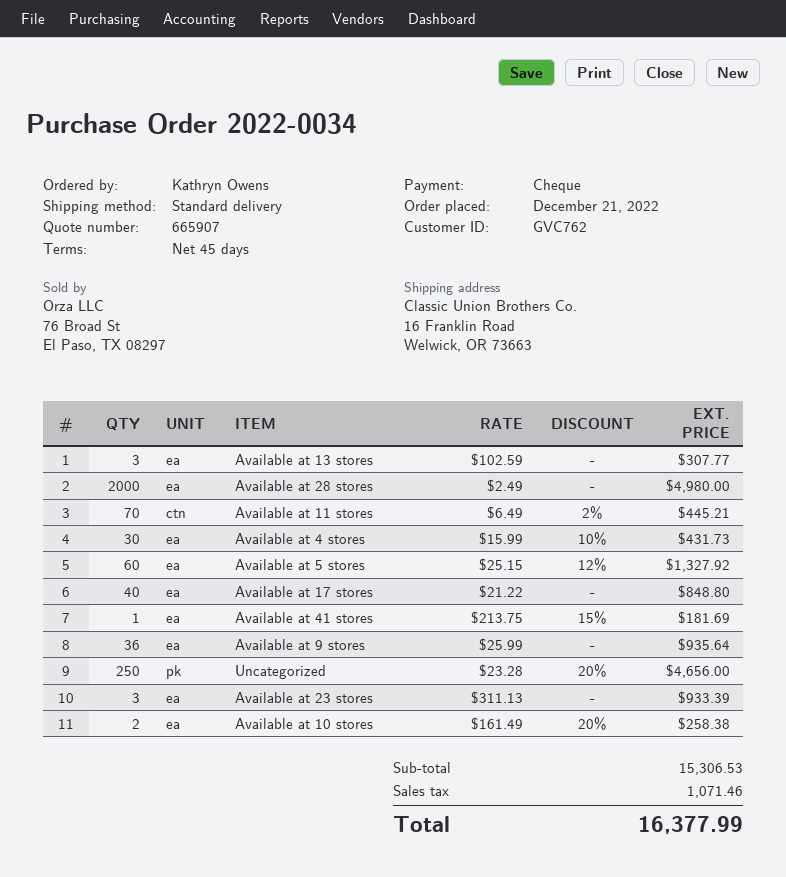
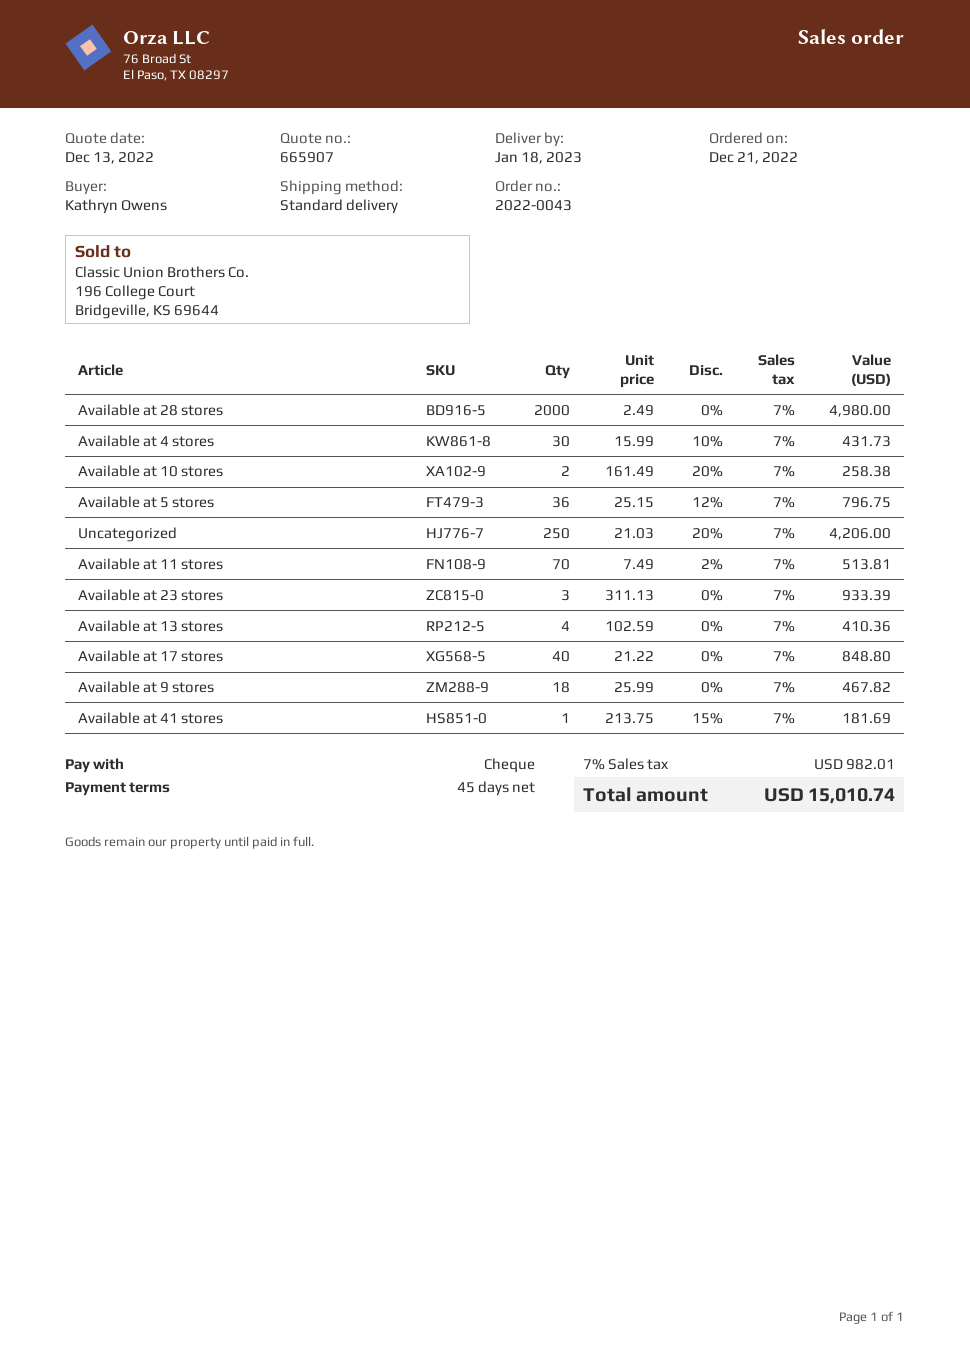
order number: 2022-0034 -> 2022-0043
Available at 13 stores: 3 x 102.59 = 307.77 -> 4 x 102.59 = 410.36
Available at 11 stores: 70 x 6.49 - 2% = 445.21 -> 70 x 7.49 - 2% = 513.81
Available at 5 stores: 60 x 25.15 - 12% = 1327.92 -> 36 x 25.15 - 12% = 796.75
Available at 9 stores: 36 x 25.99 = 935.64 -> 18 x 25.99 = 467.82
Uncategorized: 250 x 23.28 - 20% = 4656.00 -> 250 x 21.03 - 20% = 4206.00
tax: 1071.46 -> 982.01
total: 16377.99 -> 15010.74

